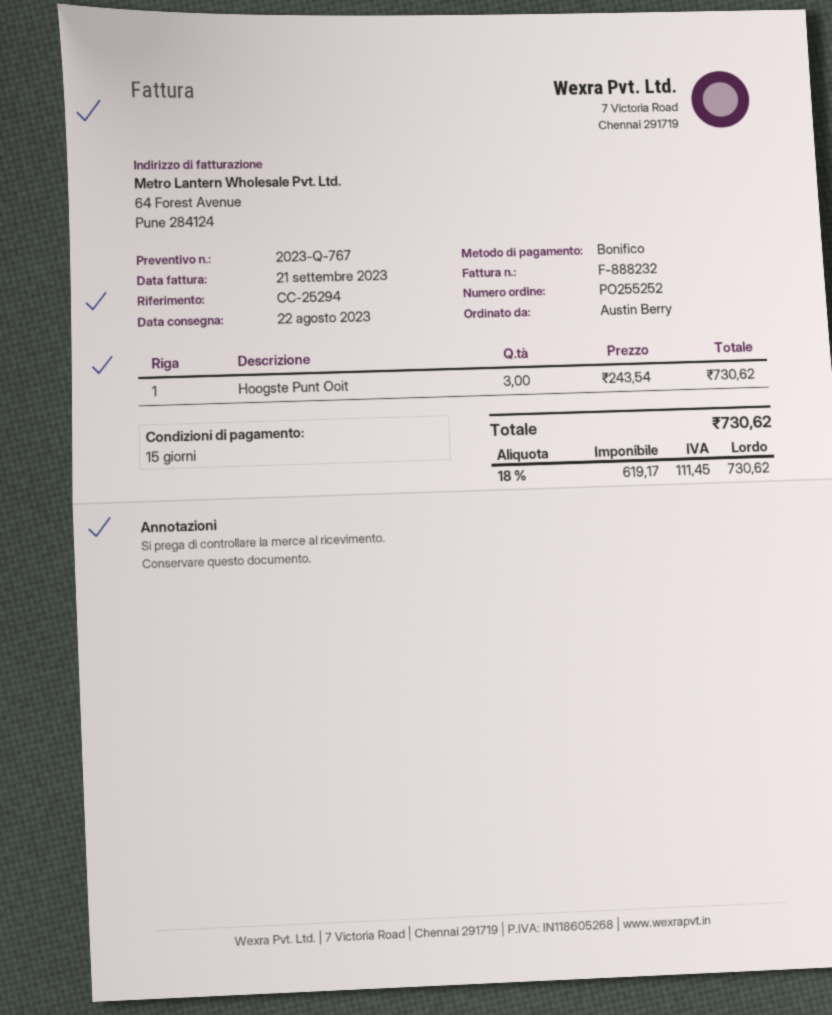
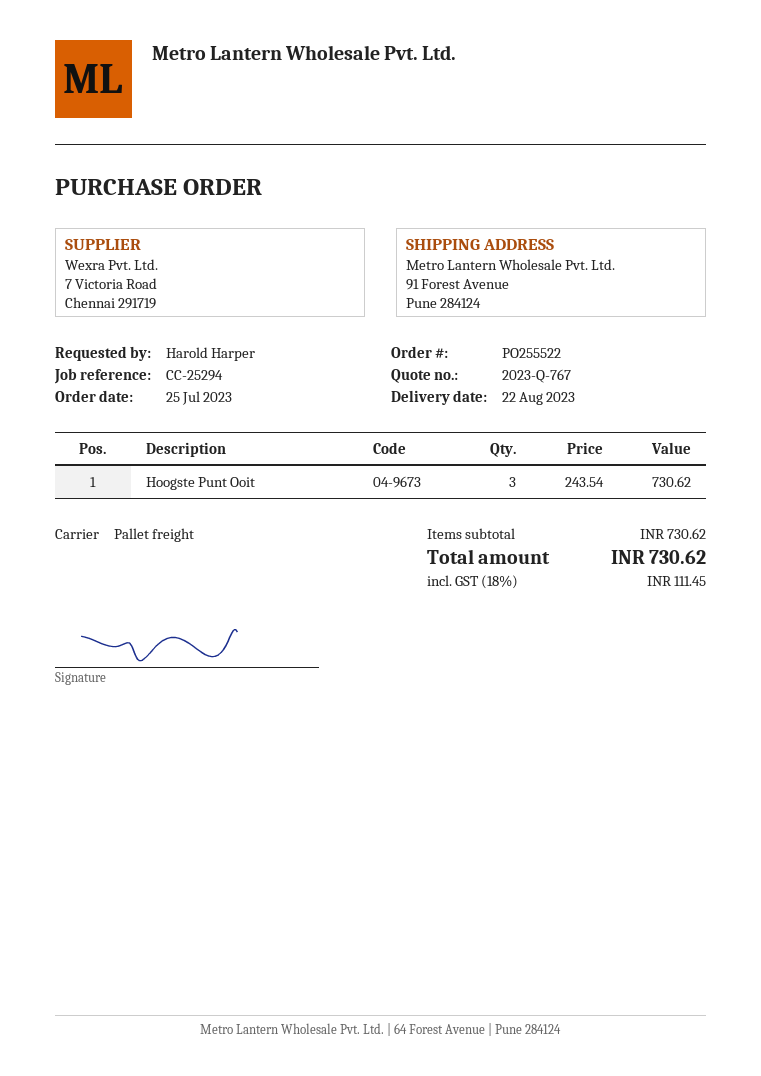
order number: PO255252 -> PO255522
ordered by: Austin Berry -> Harold Harper

